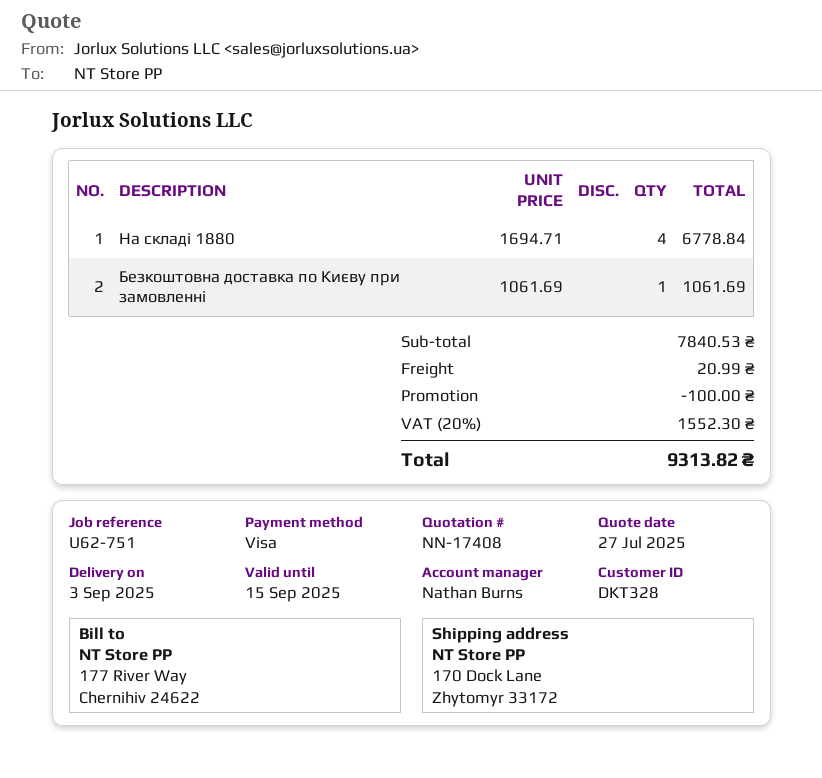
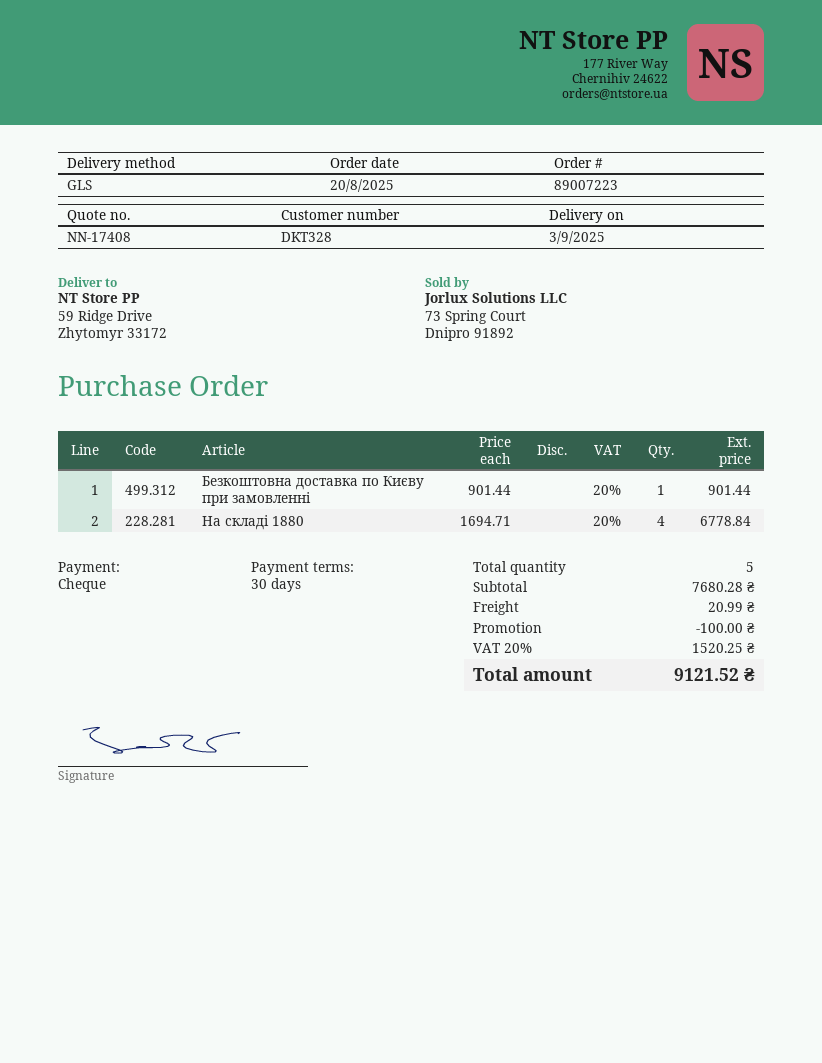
payment method: Visa -> cheque
ship to: 170 Dock Lane, Zhytomyr 33172 -> 59 Ridge Drive, Zhytomyr 33172
Безкоштовна доставка по Києву при замовленні: 1 x 1061.69 = 1061.69 -> 1 x 901.44 = 901.44
subtotal: 7840.53 -> 7680.28
tax: 20% = 1552.30 -> 20% = 1520.25
total: 9313.82 -> 9121.52

